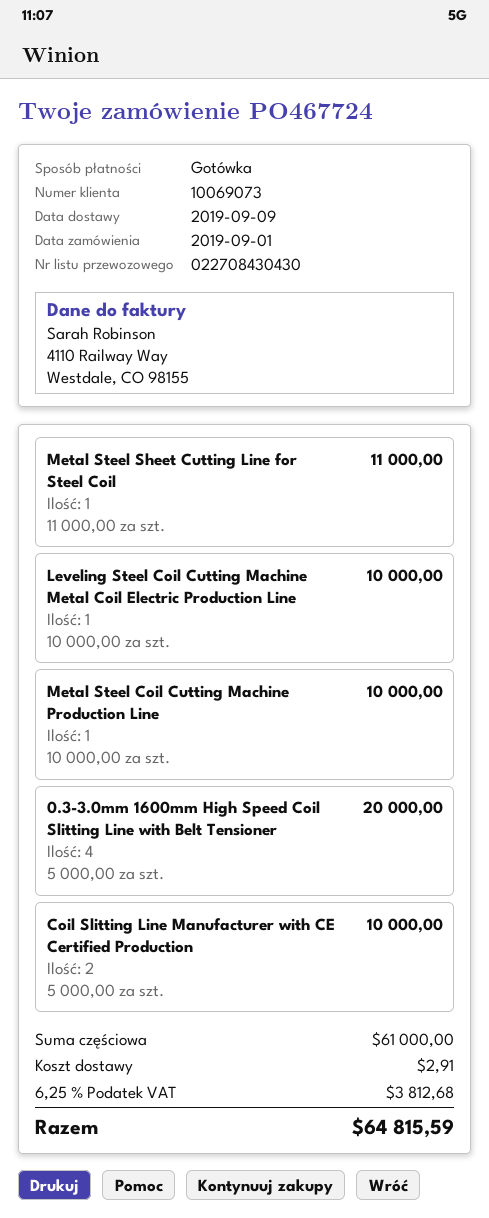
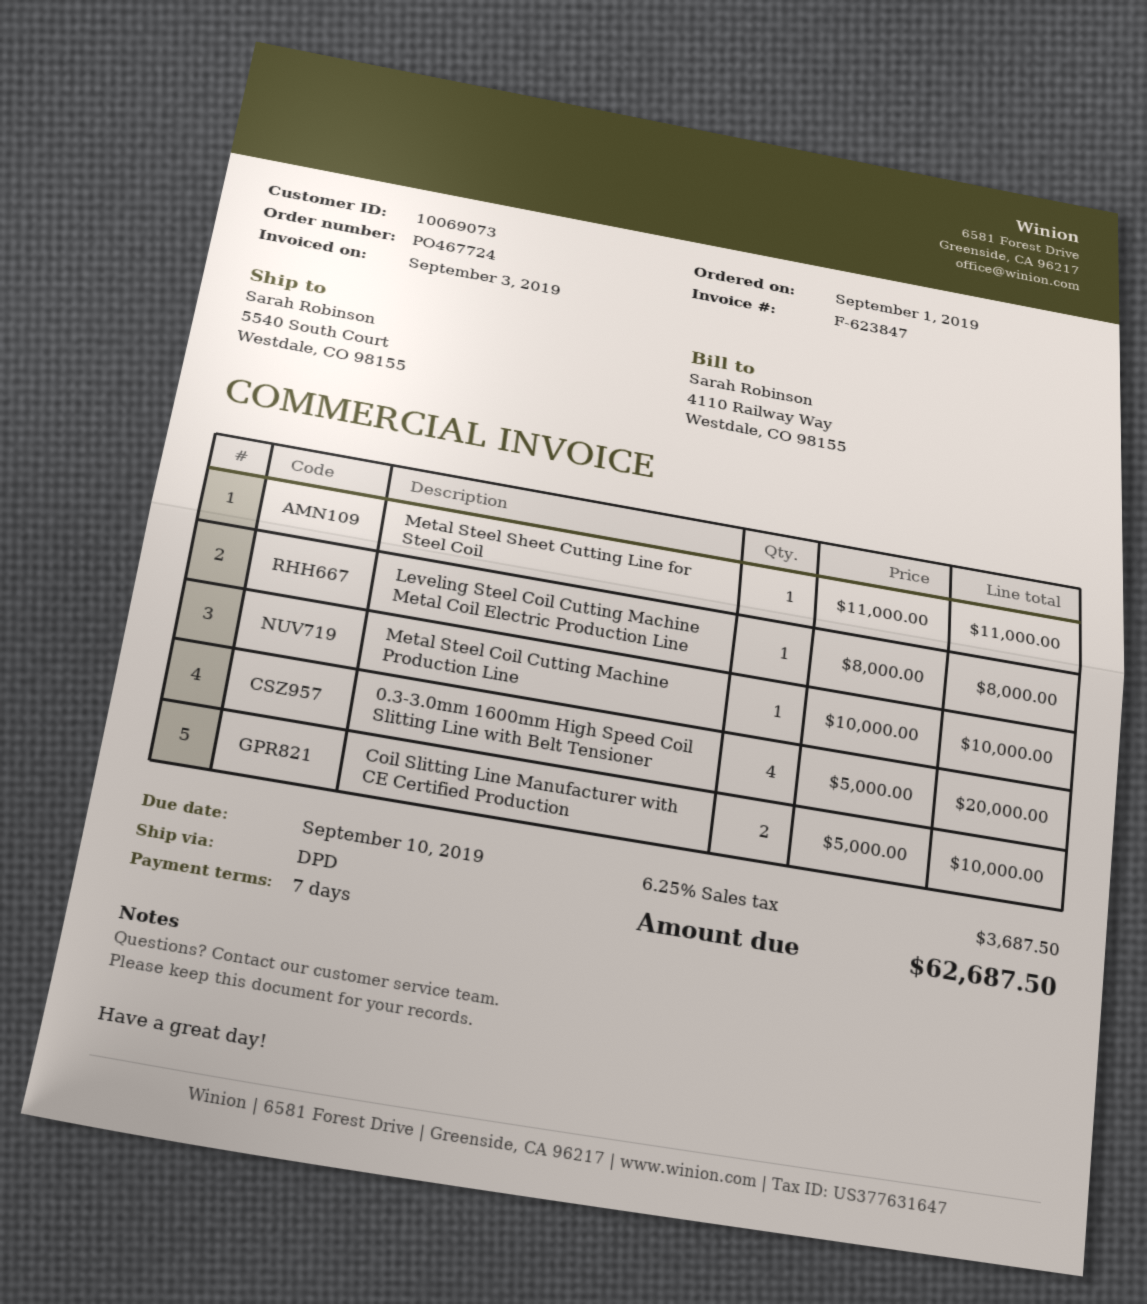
Leveling Steel Coil Cutting Machine Metal Coil Electric Production Line: 1 x 10000.00 = 10000.00 -> 1 x 8000.00 = 8000.00
shipping: 2.91 -> none
tax: 6.25% = 3812.68 -> 6.25% = 3687.50
total: 64815.59 -> 62687.50

